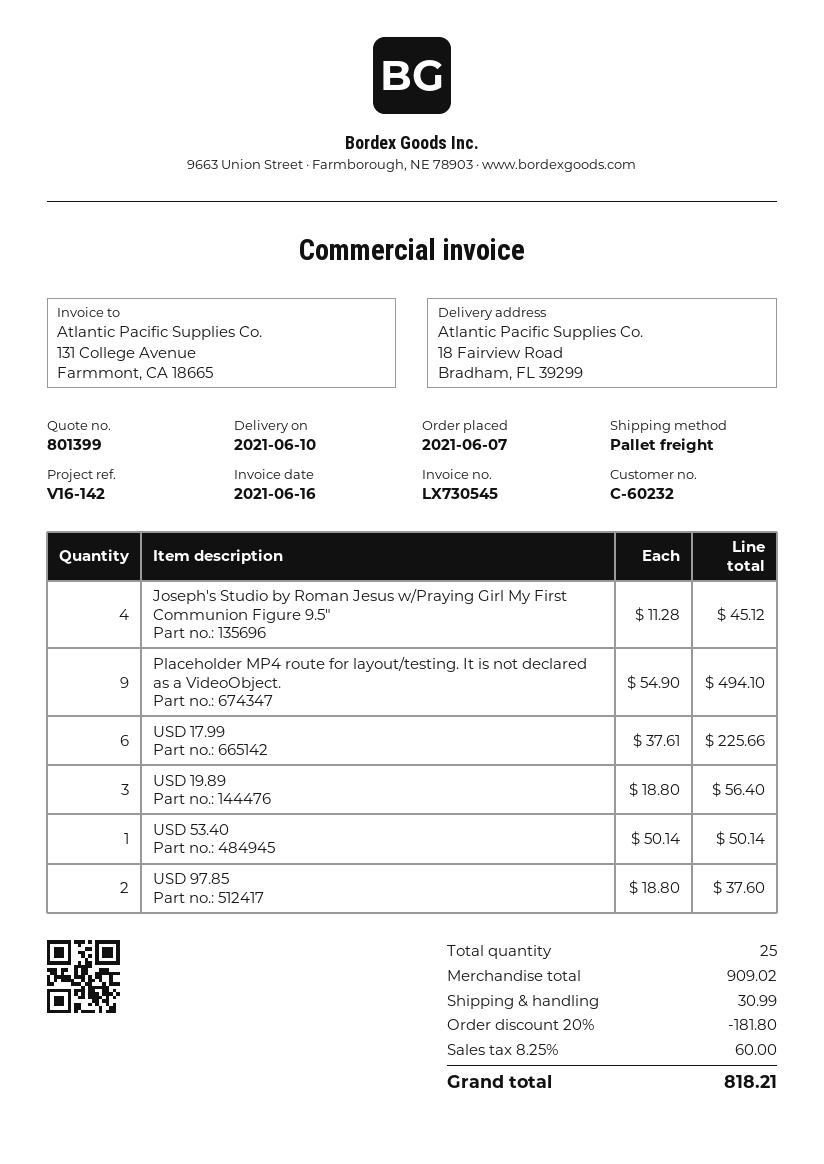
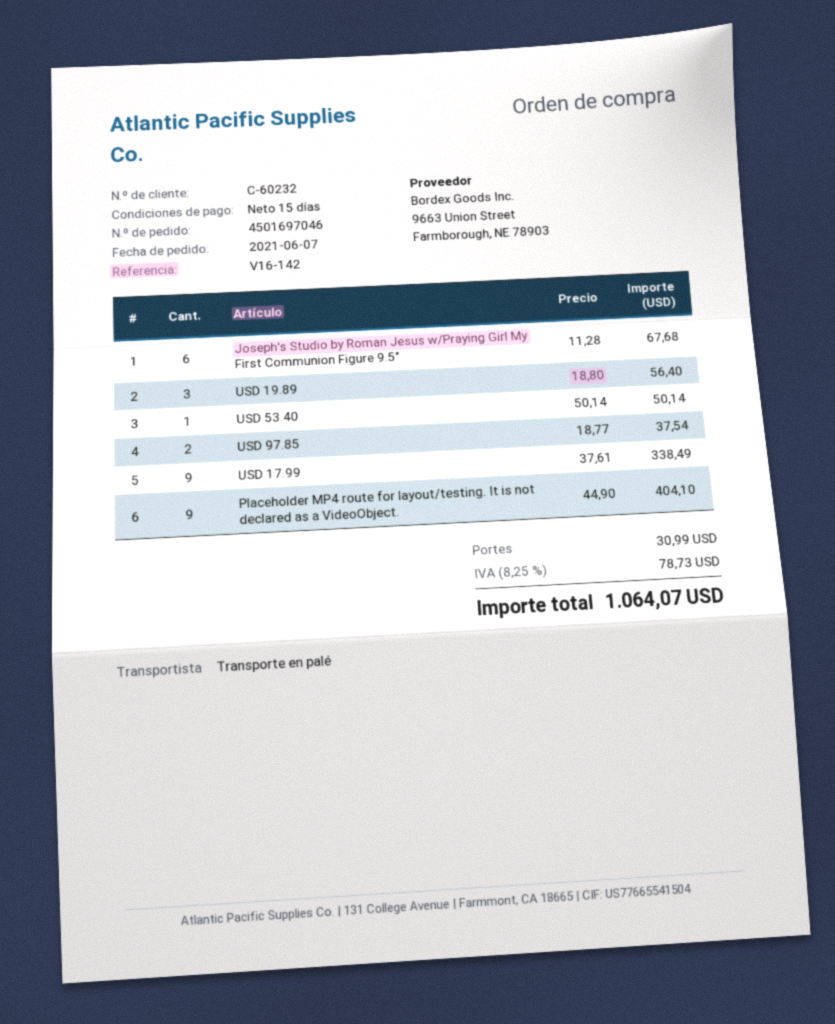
Joseph's Studio by Roman Jesus w/Praying Girl My First Communion Figure 9.5": 4 x 11.28 = 45.12 -> 6 x 11.28 = 67.68
Placeholder MP4 route for layout/testing. It is not declared as a VideoObject.: 9 x 54.90 = 494.10 -> 9 x 44.90 = 404.10
USD 17.99: 6 x 37.61 = 225.66 -> 9 x 37.61 = 338.49
USD 97.85: 2 x 18.80 = 37.60 -> 2 x 18.77 = 37.54
discount: 20% = 181.80 -> none
tax: 8.25% = 60.00 -> 8.25% = 78.73
total: 818.21 -> 1064.07

